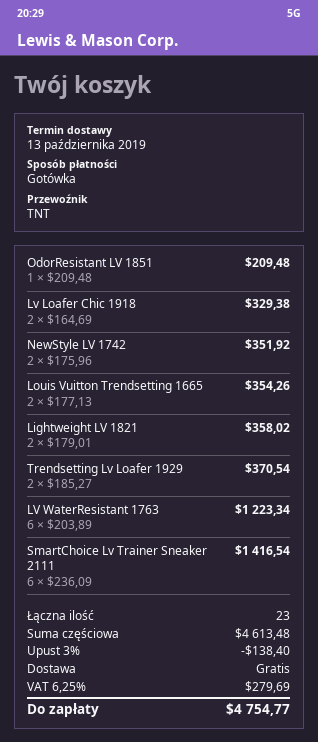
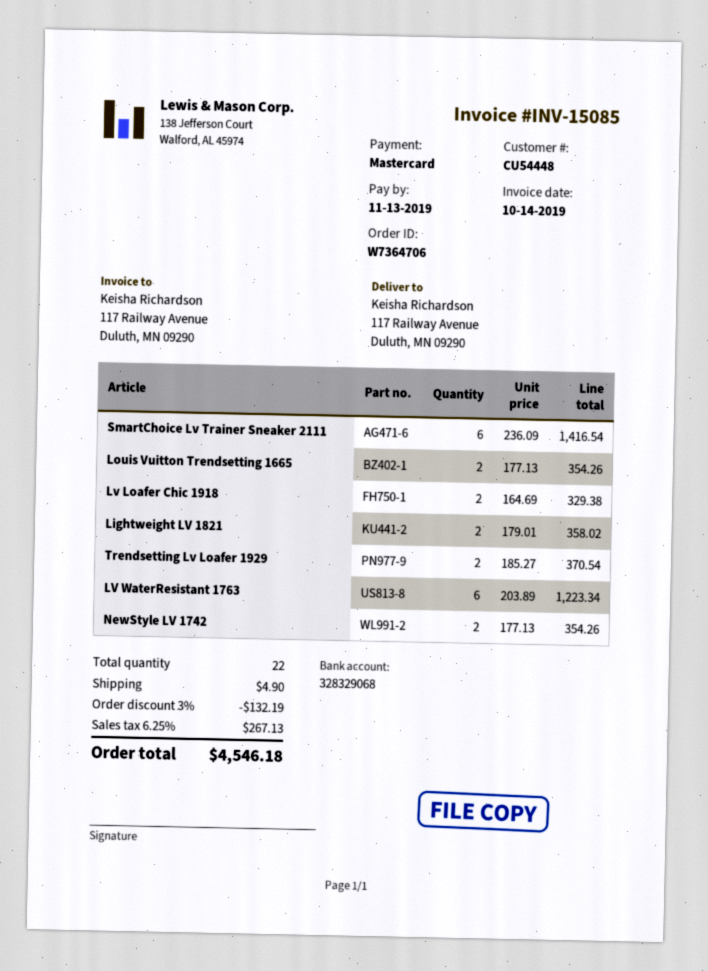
payment method: cash -> Mastercard
OdorResistant LV 1851: 1 x 209.48 = 209.48 -> none
NewStyle LV 1742: 2 x 175.96 = 351.92 -> 2 x 177.13 = 354.26
total quantity: 23 -> 22
discount: 3% = 138.40 -> 3% = 132.19
shipping: 0.00 -> 4.90
tax: 6.25% = 279.69 -> 6.25% = 267.13
total: 4754.77 -> 4546.18

